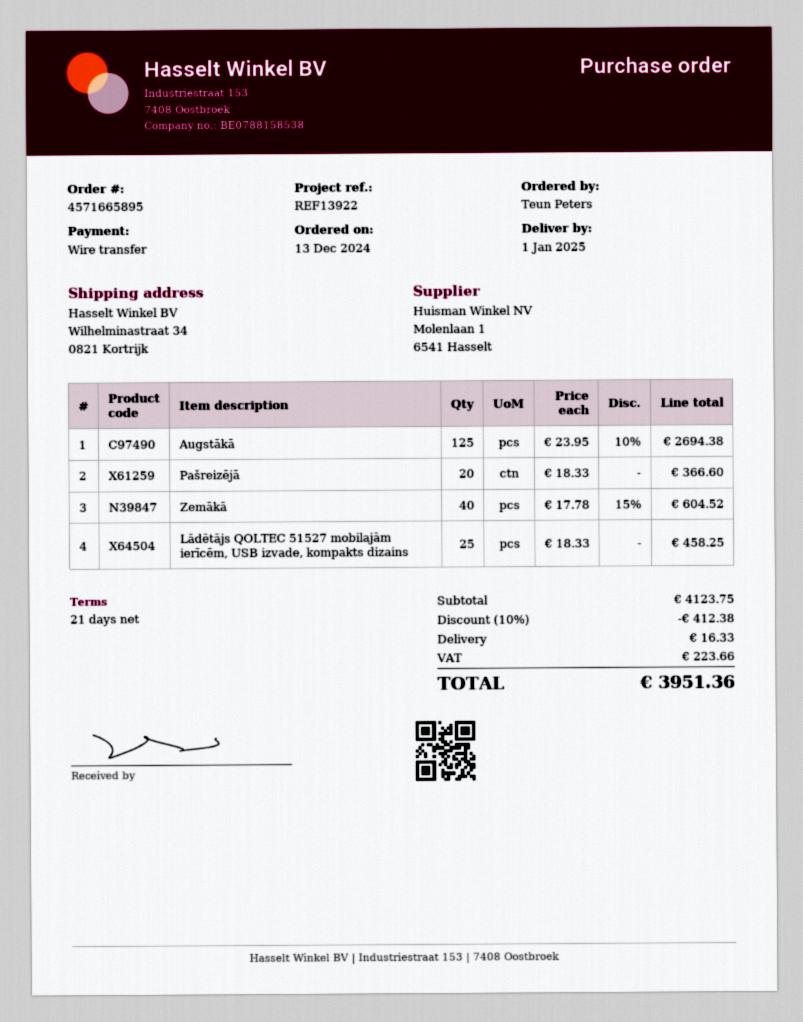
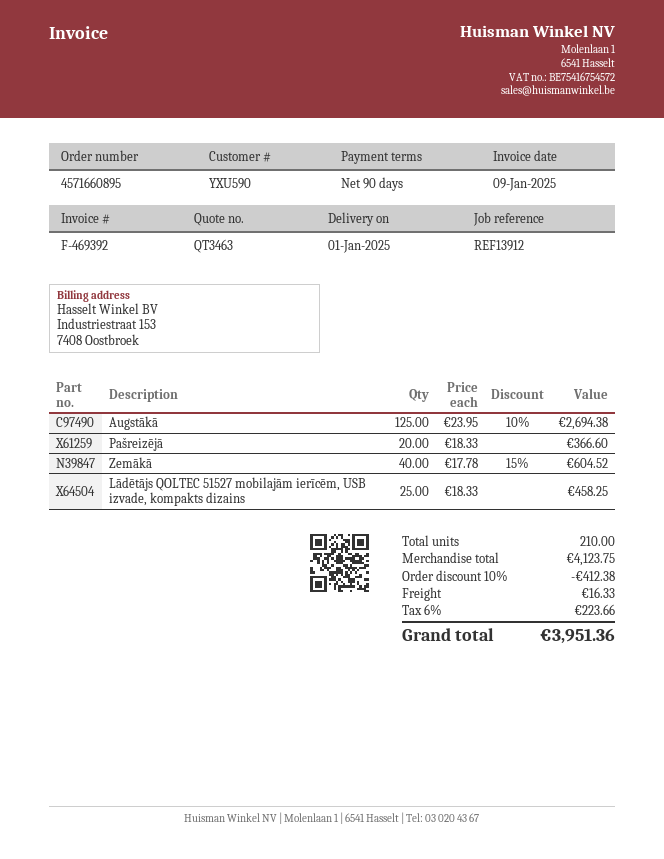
order number: 4571665895 -> 4571660895
payment terms: 21 days -> 90 days
reference: REF13922 -> REF13912

